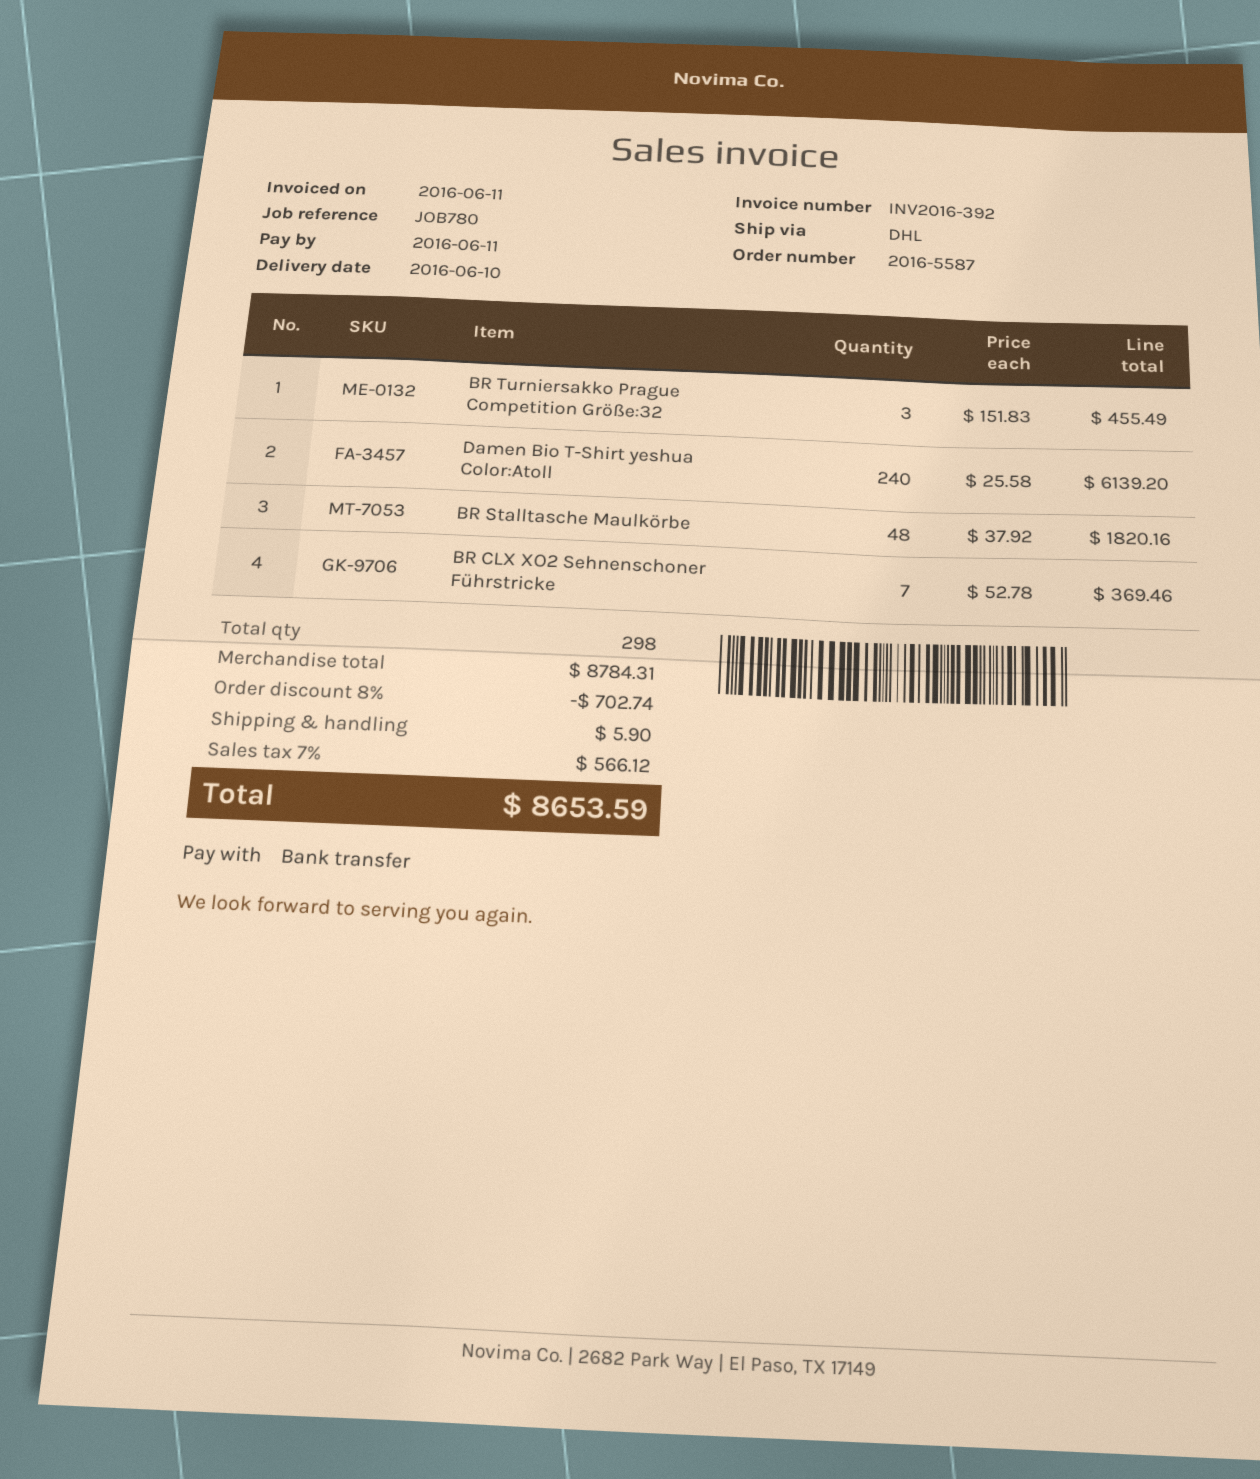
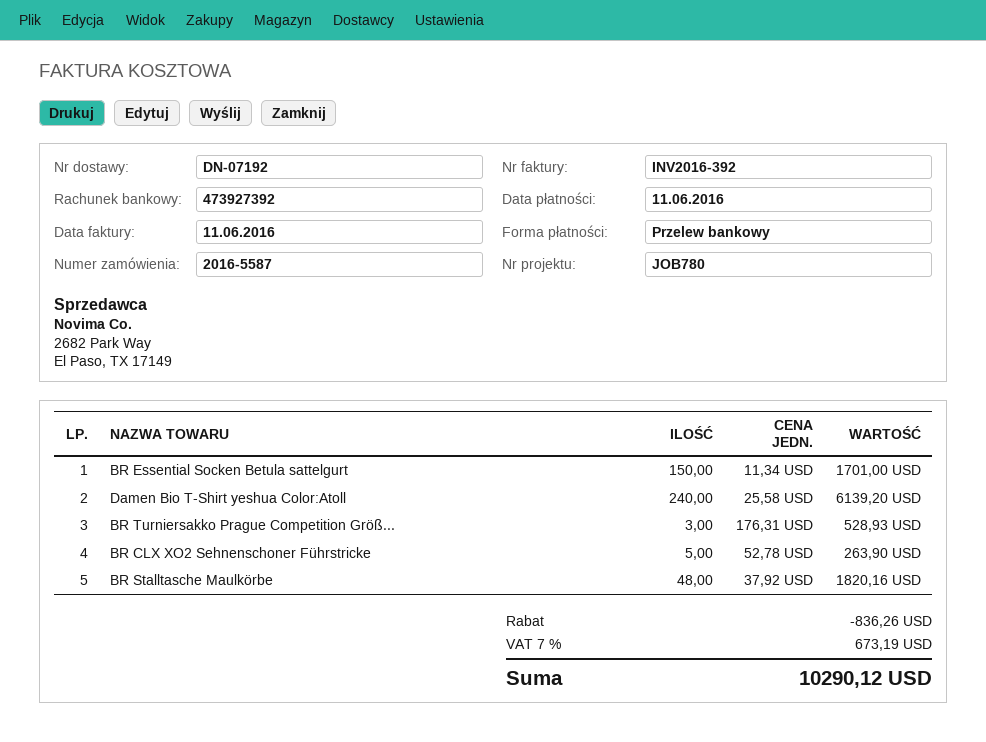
BR Turniersakko Prague Competition Größe:32: 3 x 151.83 = 455.49 -> 3 x 176.31 = 528.93
BR CLX XO2 Sehnenschoner Führstricke: 7 x 52.78 = 369.46 -> 5 x 52.78 = 263.90
BR Essential Socken Betula sattelgurt: none -> 150 x 11.34 = 1701.00
discount: 702.74 -> 836.26
shipping: 5.90 -> none
tax: 7% = 566.12 -> 7% = 673.19
total: 8653.59 -> 10290.12

